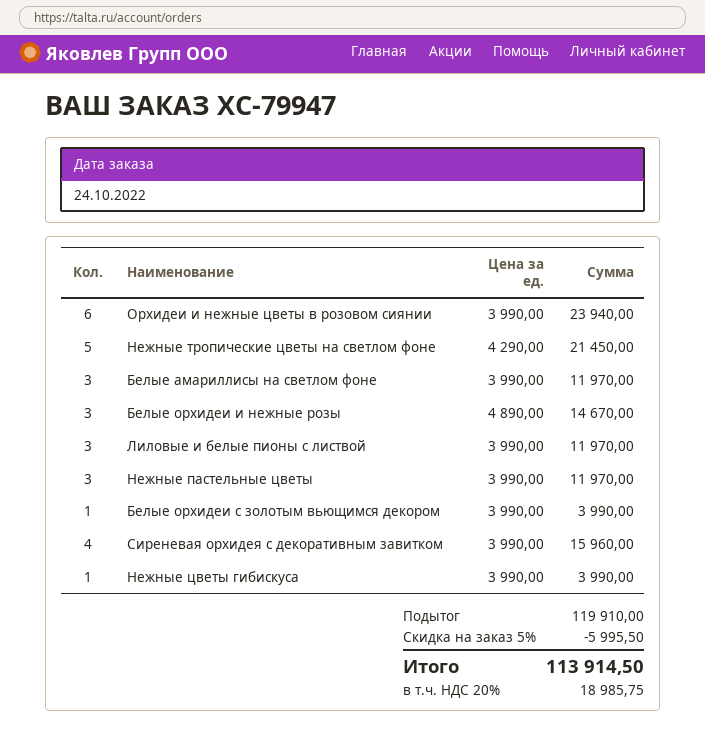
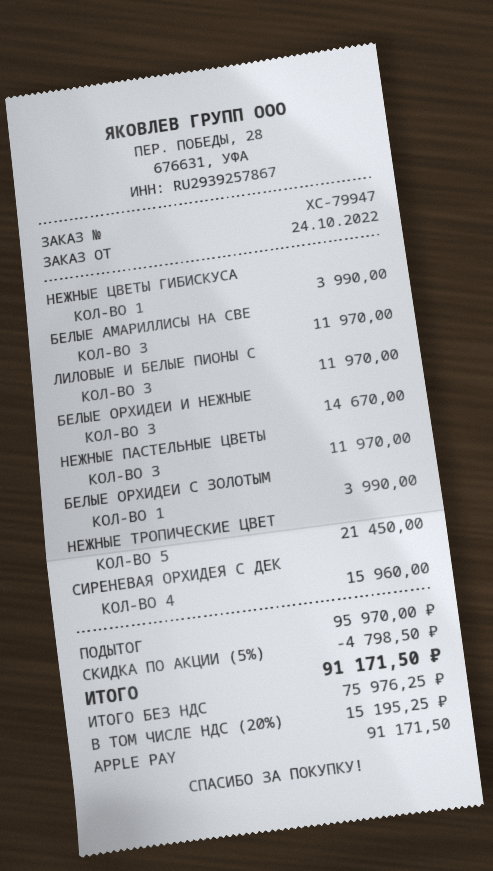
Орхидеи и нежные цветы в розовом сиянии: 6 for 23940.00 -> none
subtotal: 119910.00 -> 95970.00
discount: 5% = 5995.50 -> 5% = 4798.50
tax: 20% = 18985.75 -> 20% = 15195.25
total: 113914.50 -> 91171.50

